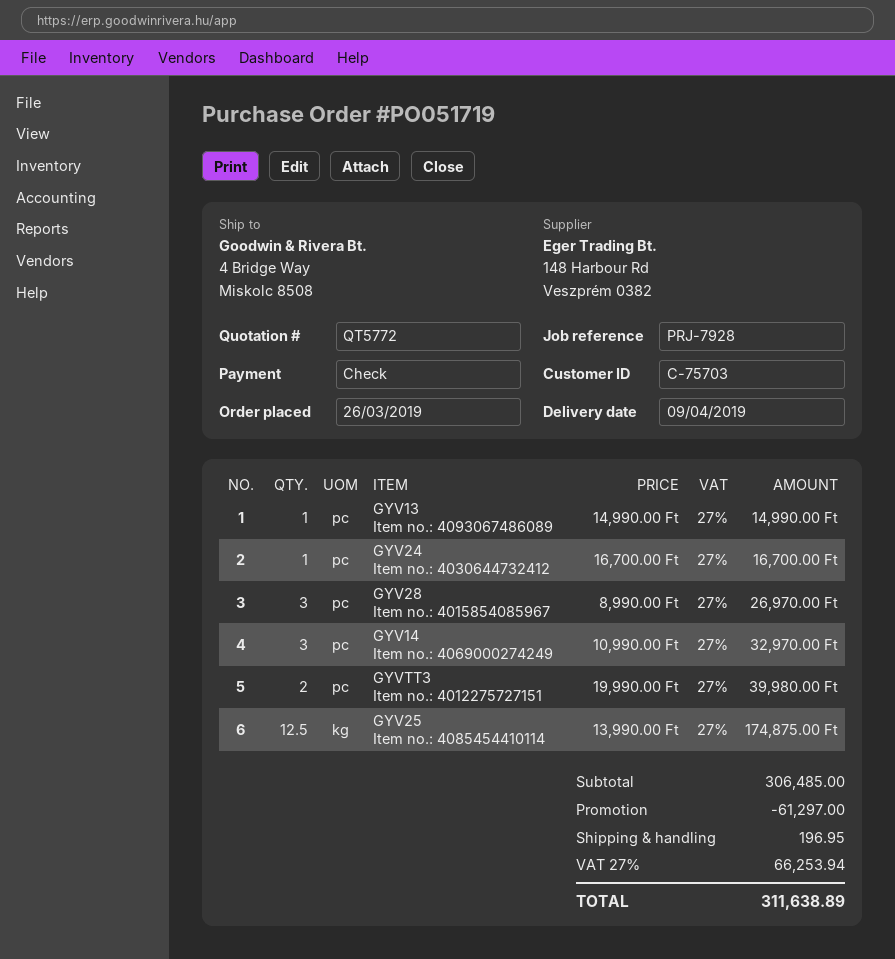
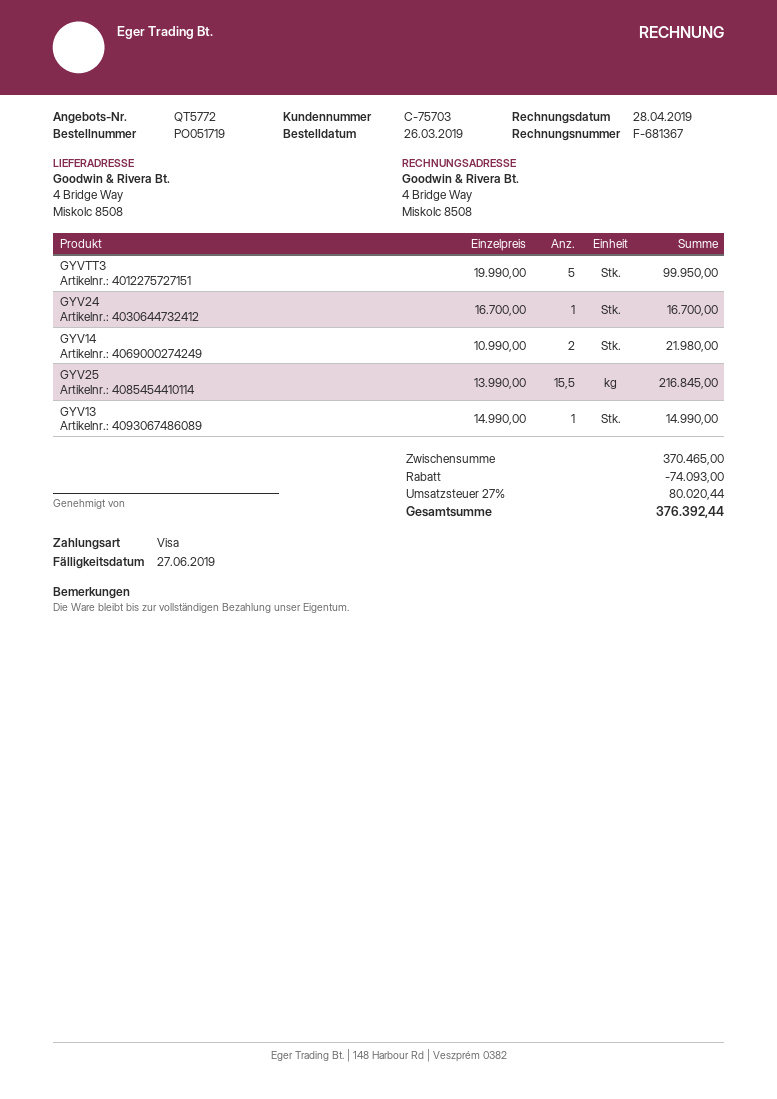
payment method: cheque -> Visa
GYV28: 3 x 8990.00 = 26970.00 -> none
GYV14: 3 x 10990.00 = 32970.00 -> 2 x 10990.00 = 21980.00
GYVTT3: 2 x 19990.00 = 39980.00 -> 5 x 19990.00 = 99950.00
GYV25: 12.5 x 13990.00 = 174875.00 -> 15.5 x 13990.00 = 216845.00
subtotal: 306485.00 -> 370465.00
discount: 61297.00 -> 74093.00
shipping: 196.95 -> none
tax: 27% = 66253.94 -> 27% = 80020.44
total: 311638.89 -> 376392.44

